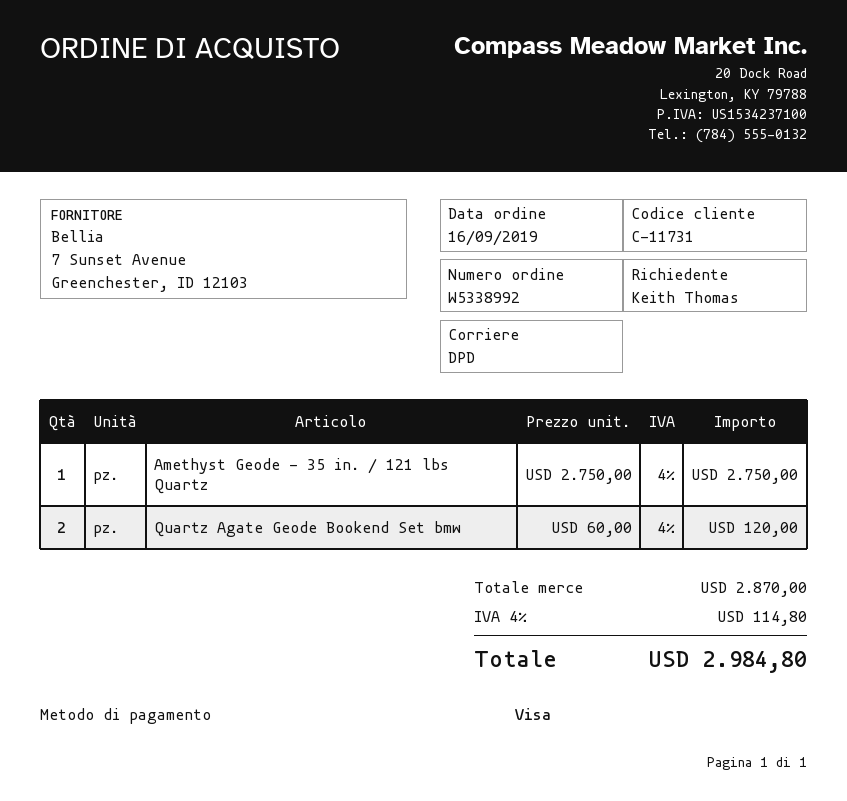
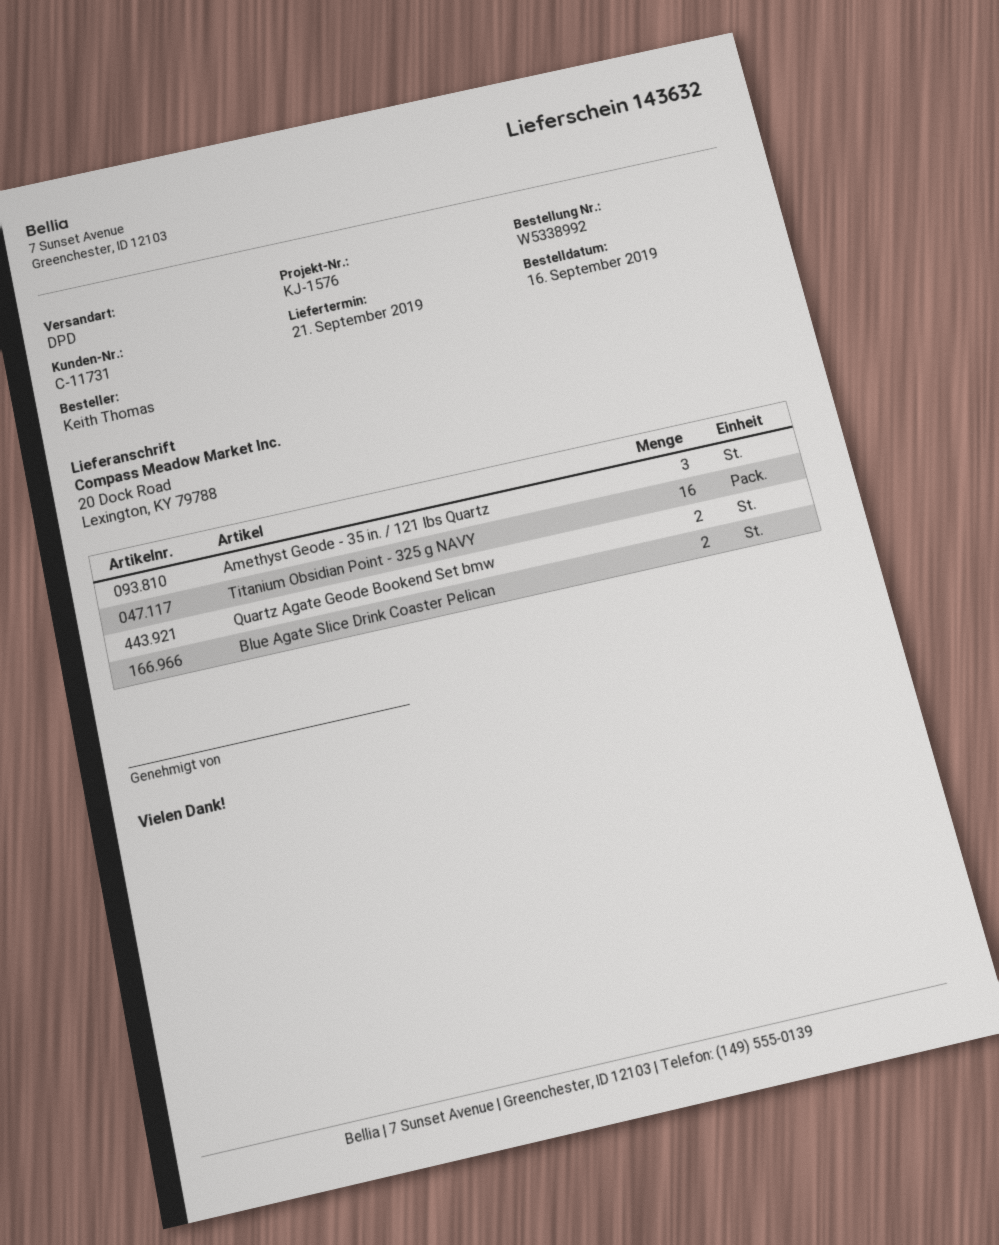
Amethyst Geode - 35 in. / 121 lbs Quartz: 1 -> 3
Titanium Obsidian Point - 325 g NAVY: none -> 16
Blue Agate Slice Drink Coaster Pelican: none -> 2

